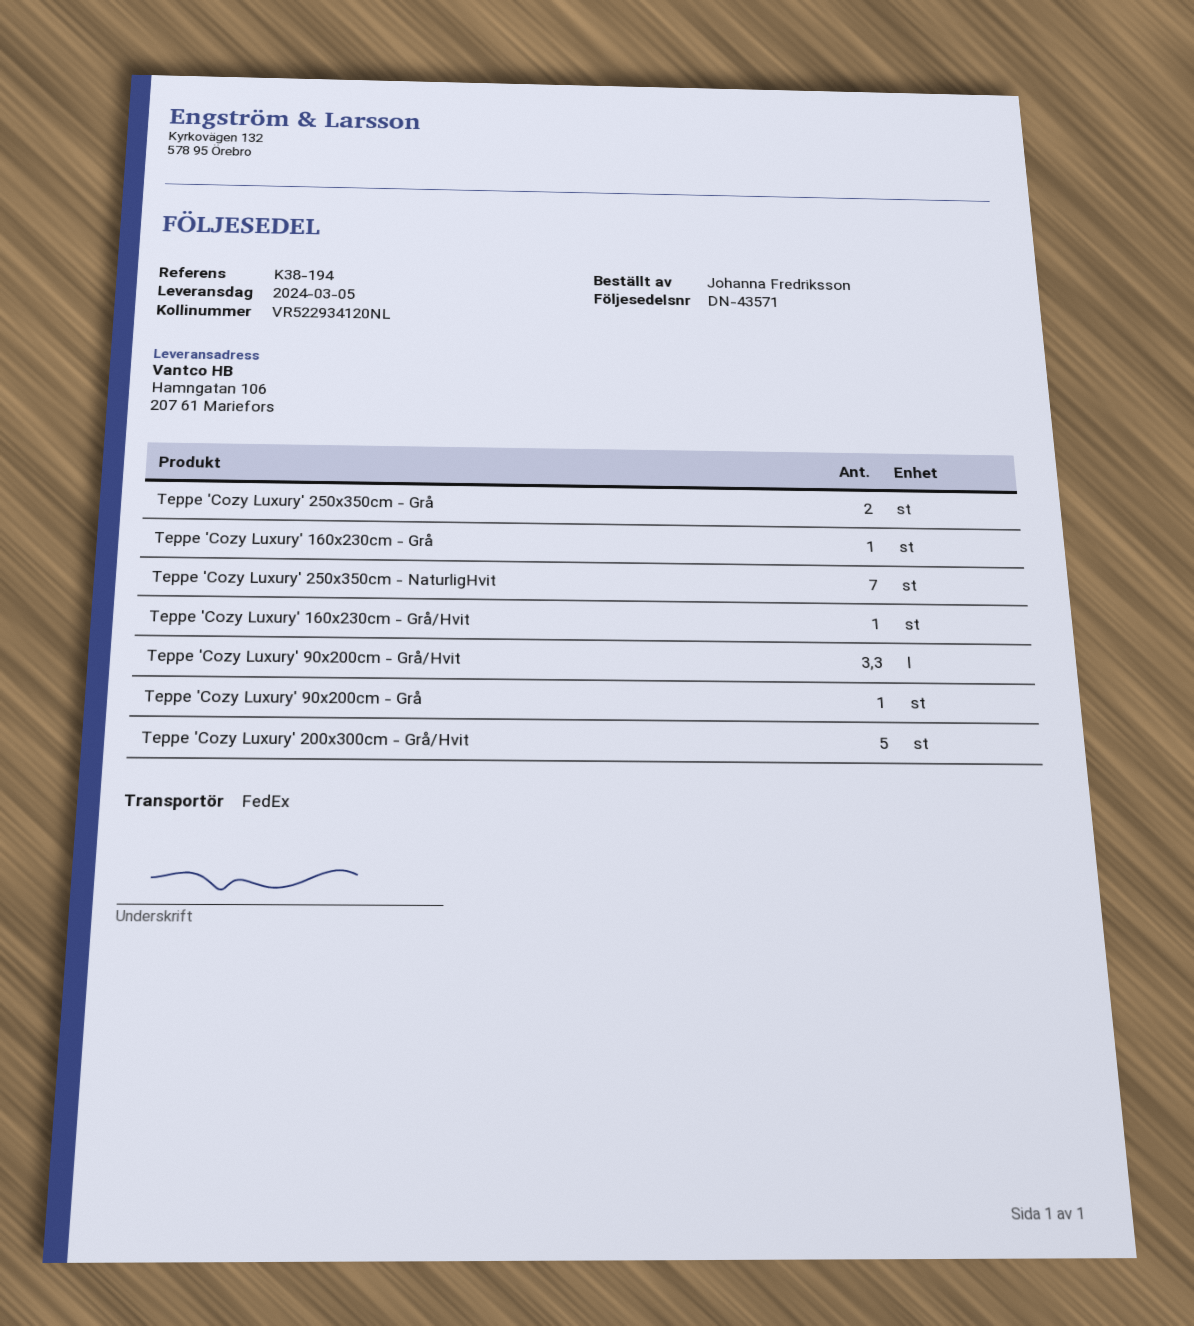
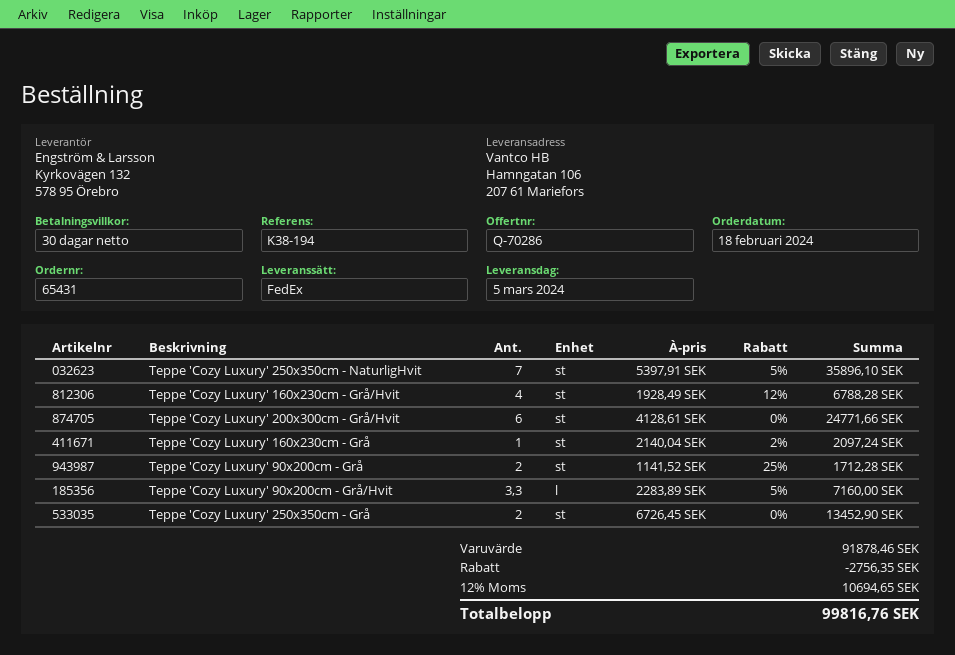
Teppe 'Cozy Luxury' 160x230cm - Grå/Hvit: 1 -> 4
Teppe 'Cozy Luxury' 90x200cm - Grå: 1 -> 2
Teppe 'Cozy Luxury' 200x300cm - Grå/Hvit: 5 -> 6

